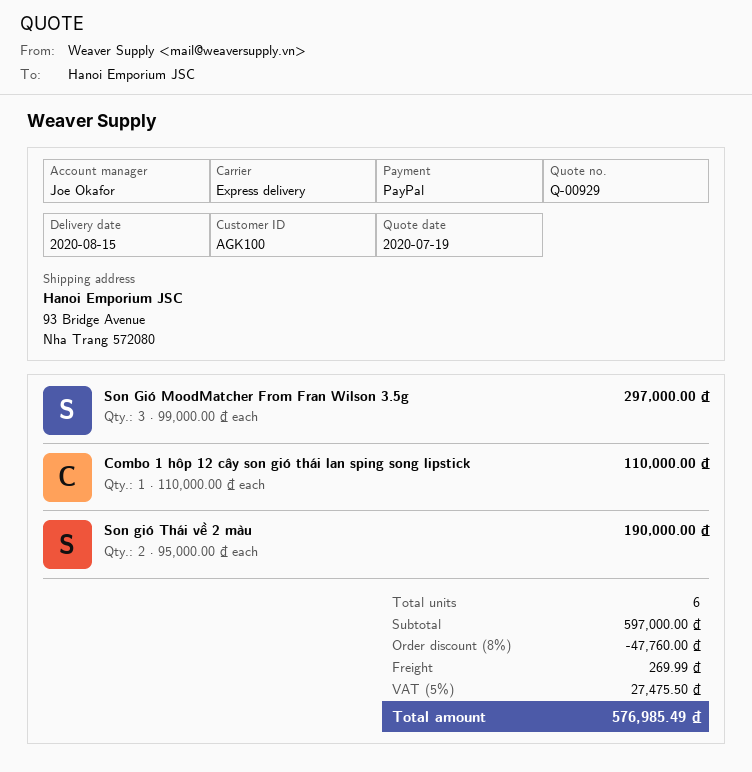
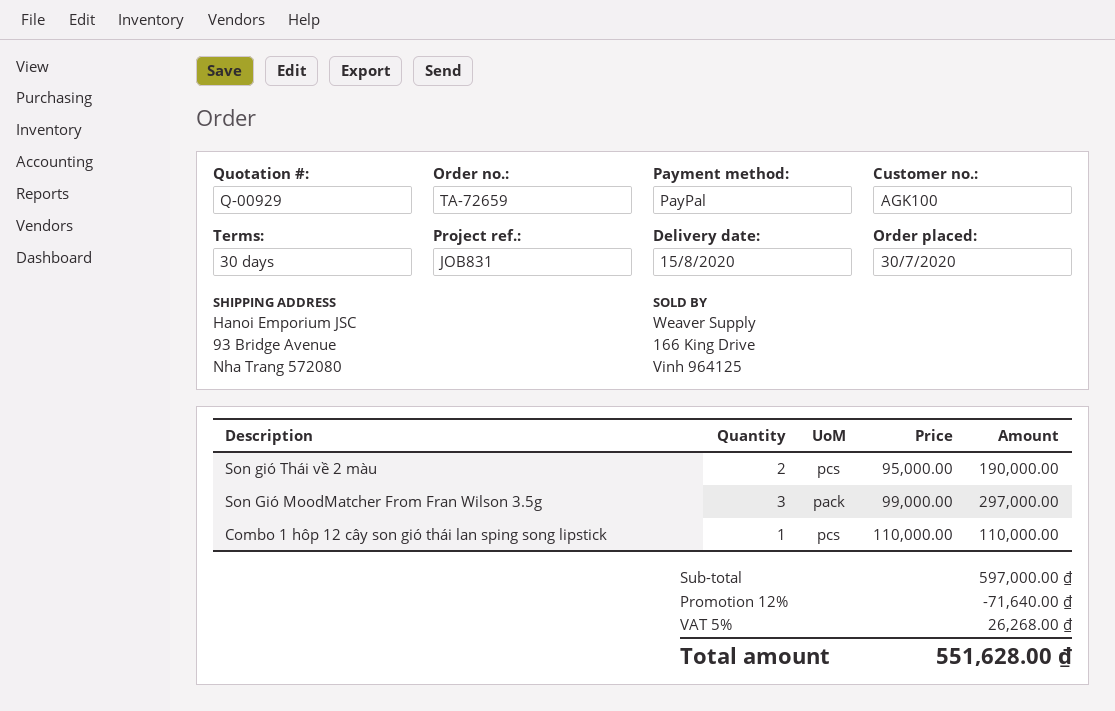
discount: 8% = 47760.00 -> 12% = 71640.00
shipping: 269.99 -> none
tax: 5% = 27475.50 -> 5% = 26268.00
total: 576985.49 -> 551628.00

